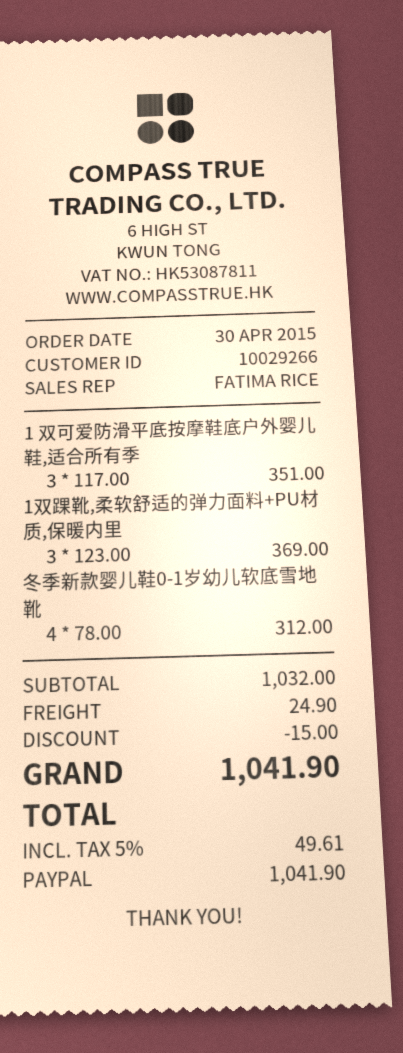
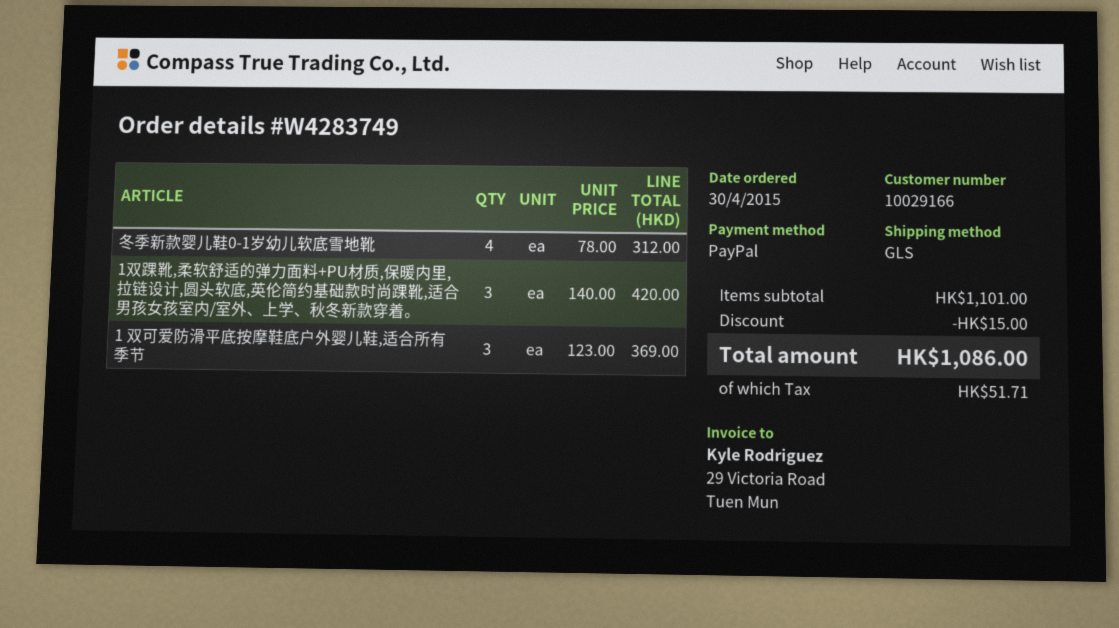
customer number: 10029266 -> 10029166
1 双可爱防滑平底按摩鞋底户外婴儿鞋,适合所有季: 3 x 117.00 = 351.00 -> 3 x 123.00 = 369.00
1双踝靴,柔软舒适的弹力面料+PU材质,保暖内里: 3 x 123.00 = 369.00 -> 3 x 140.00 = 420.00
subtotal: 1032.00 -> 1101.00
shipping: 24.90 -> none
tax: 49.61 -> 51.71
total: 1041.90 -> 1086.00

